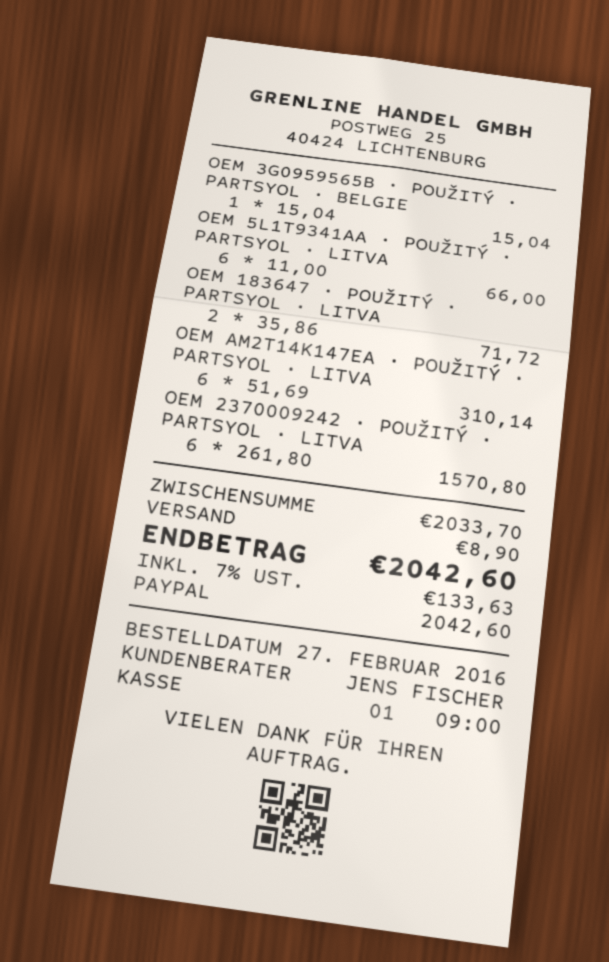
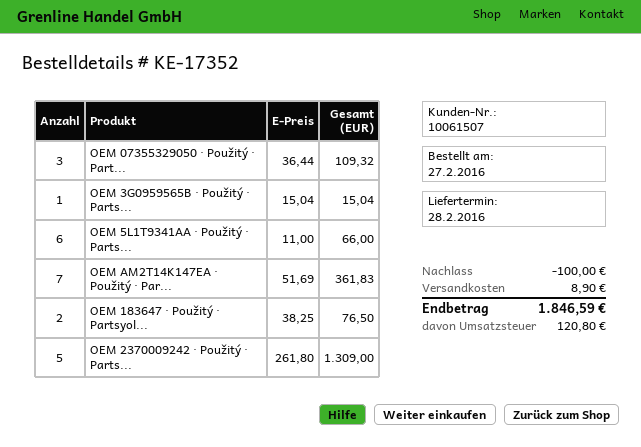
OEM 183647 · POUŽITÝ · PARTSYOL · LITVA: 2 x 35.86 = 71.72 -> 2 x 38.25 = 76.50
OEM AM2T14K147EA · POUŽITÝ · PARTSYOL · LITVA: 6 x 51.69 = 310.14 -> 7 x 51.69 = 361.83
OEM 2370009242 · POUŽITÝ · PARTSYOL · LITVA: 6 x 261.80 = 1570.80 -> 5 x 261.80 = 1309.00
OEM 07355329050 · Použitý · Part...: none -> 3 x 36.44 = 109.32
discount: none -> 100.00
tax: 133.63 -> 120.80
total: 2042.60 -> 1846.59

